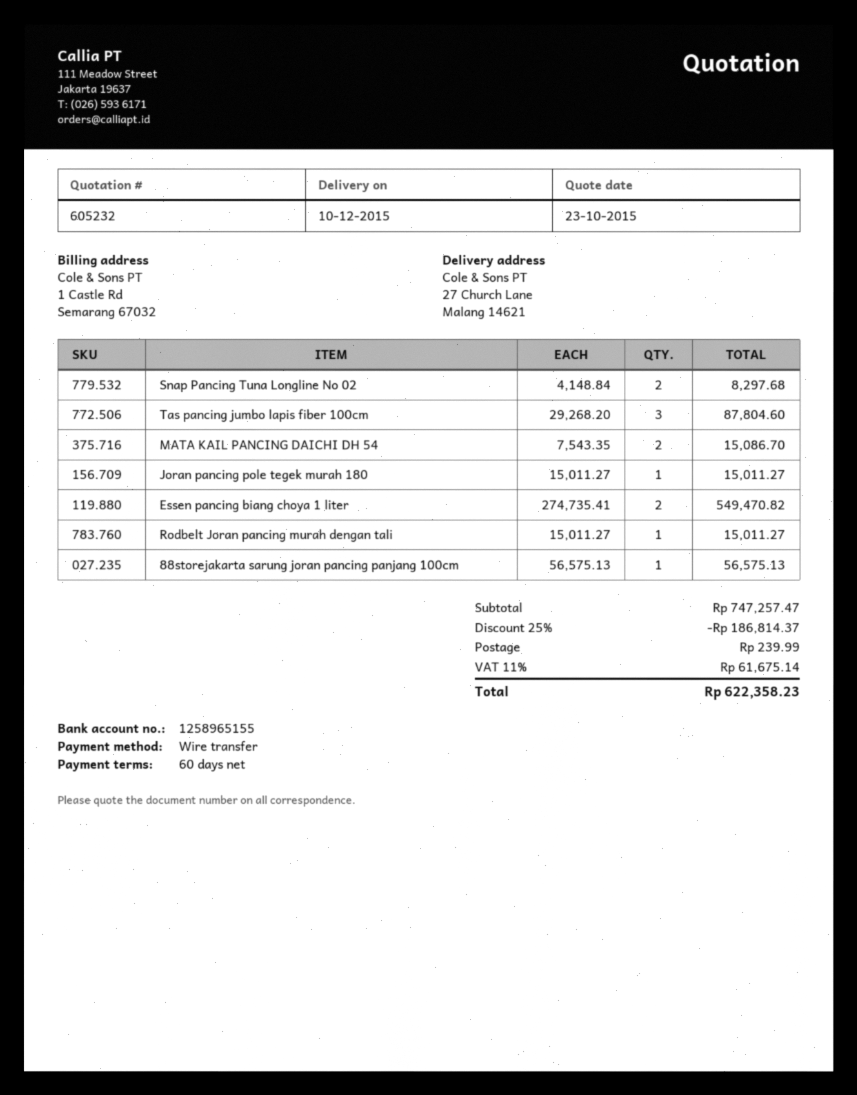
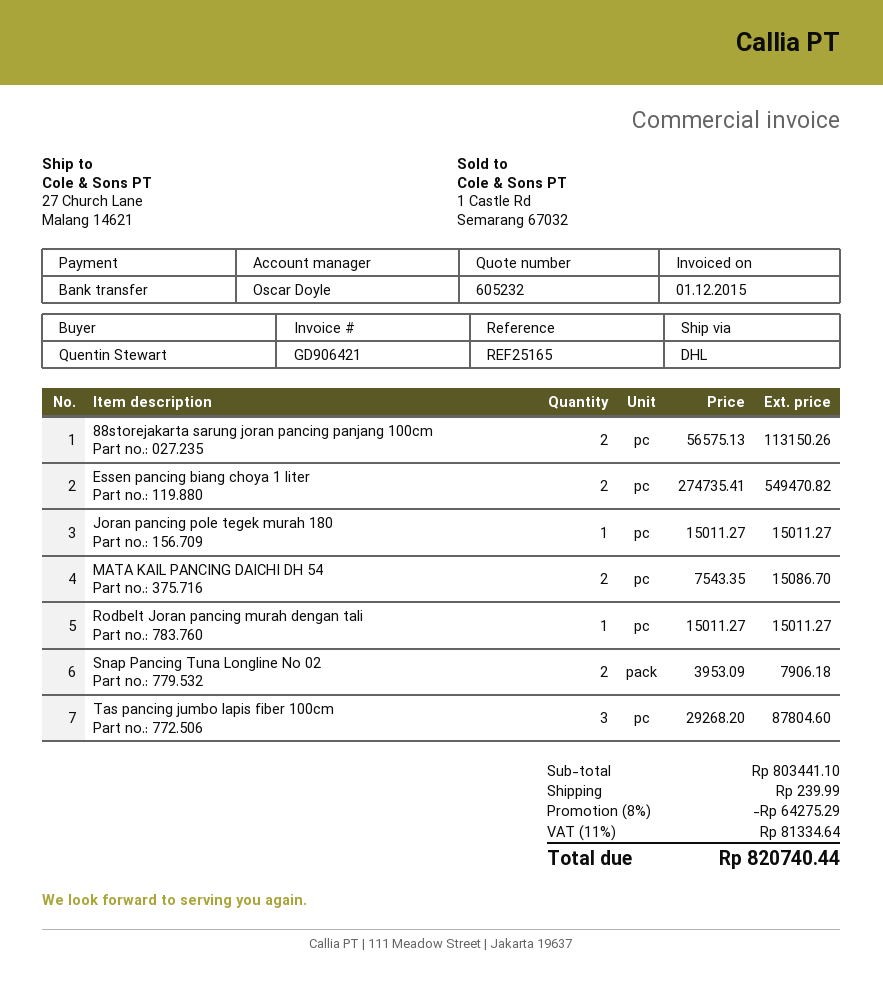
Snap Pancing Tuna Longline No 02: 2 x 4148.84 = 8297.68 -> 2 x 3953.09 = 7906.18
88storejakarta sarung joran pancing panjang 100cm: 1 x 56575.13 = 56575.13 -> 2 x 56575.13 = 113150.26
subtotal: 747257.47 -> 803441.10
discount: 25% = 186814.37 -> 8% = 64275.29
tax: 11% = 61675.14 -> 11% = 81334.64
total: 622358.23 -> 820740.44

